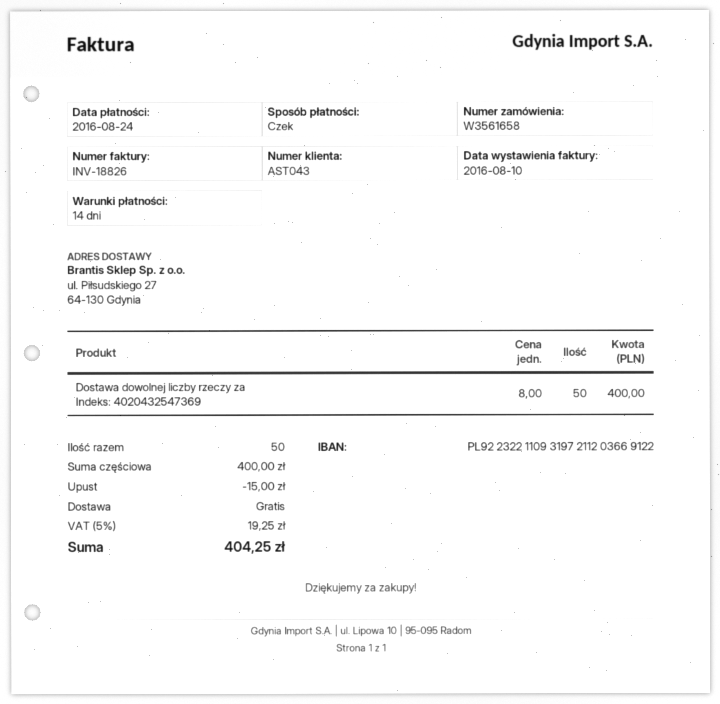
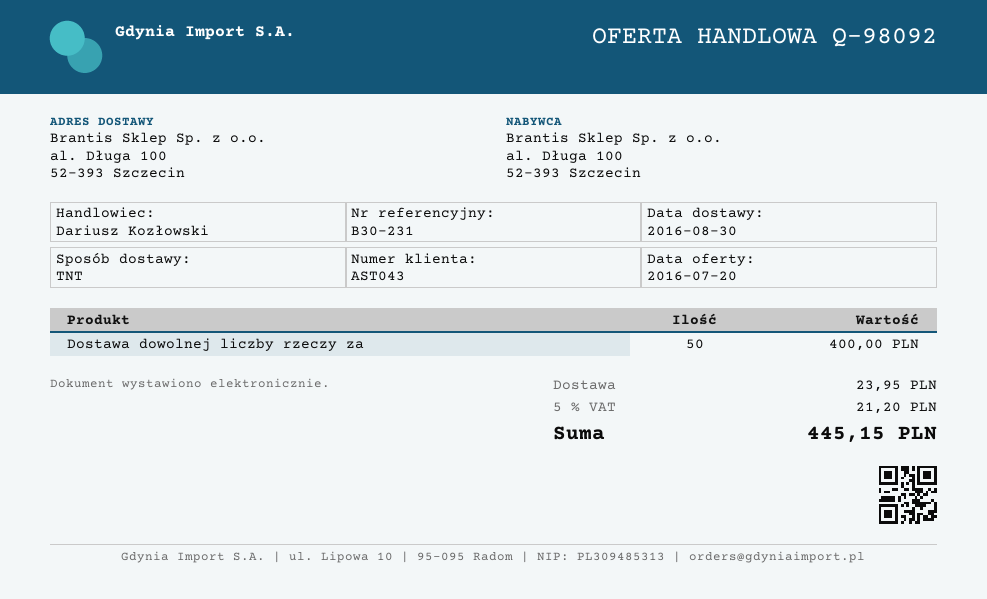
ship to: ul. Piłsudskiego 27, 64-130 Gdynia -> al. Długa 100, 52-393 Szczecin
discount: 15.00 -> none
shipping: 0.00 -> 23.95
tax: 5% = 19.25 -> 5% = 21.20
total: 404.25 -> 445.15

